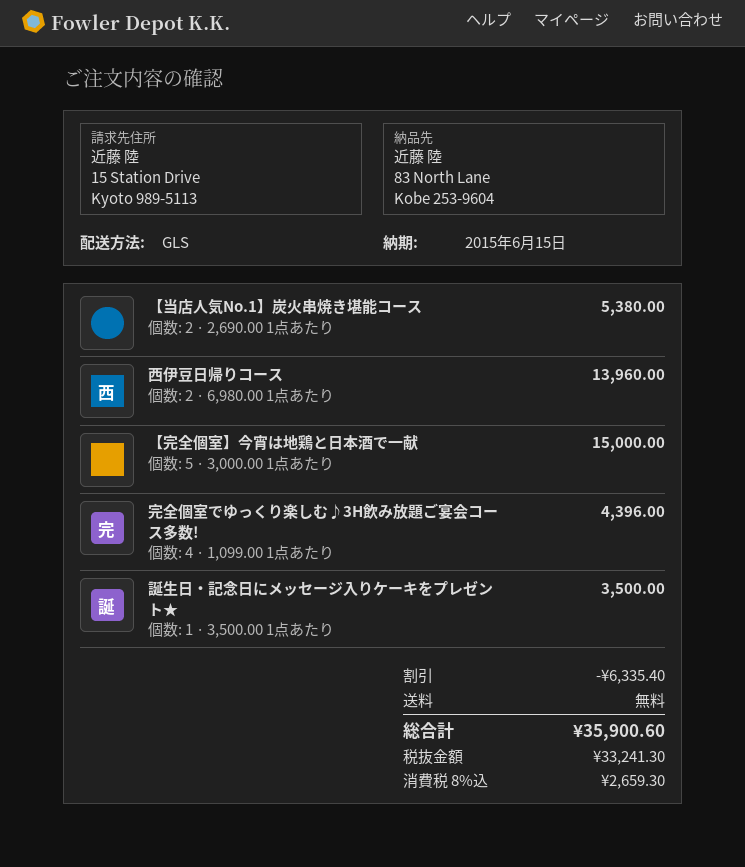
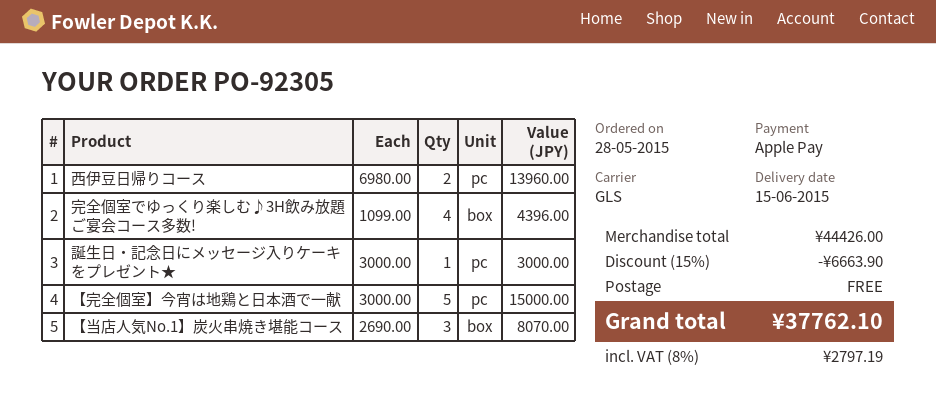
【当店人気No.1】炭火串焼き堪能コース: 2 x 2690.00 = 5380.00 -> 3 x 2690.00 = 8070.00
誕生日・記念日にメッセージ入りケーキをプレゼント★: 1 x 3500.00 = 3500.00 -> 1 x 3000.00 = 3000.00
discount: 6335.40 -> 6663.90
tax: 8% = 2659.30 -> 8% = 2797.19
total: 35900.60 -> 37762.10

